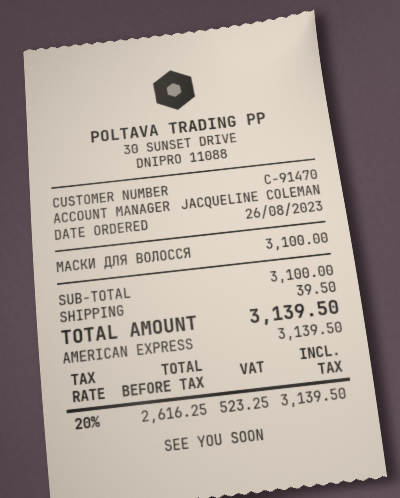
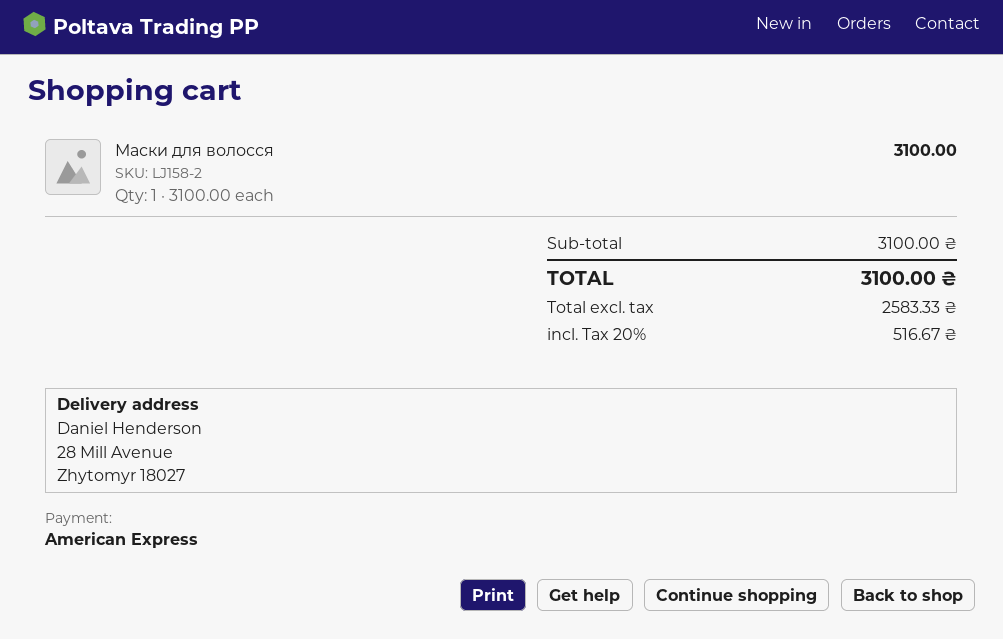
shipping: 39.50 -> none
net: 2616.25 -> 2583.33
tax: 20% = 523.25 -> 20% = 516.67
total: 3139.50 -> 3100.00

